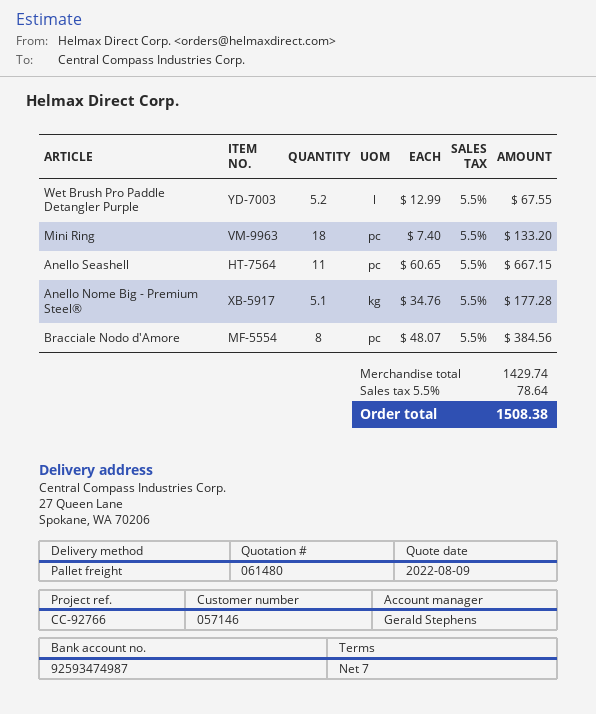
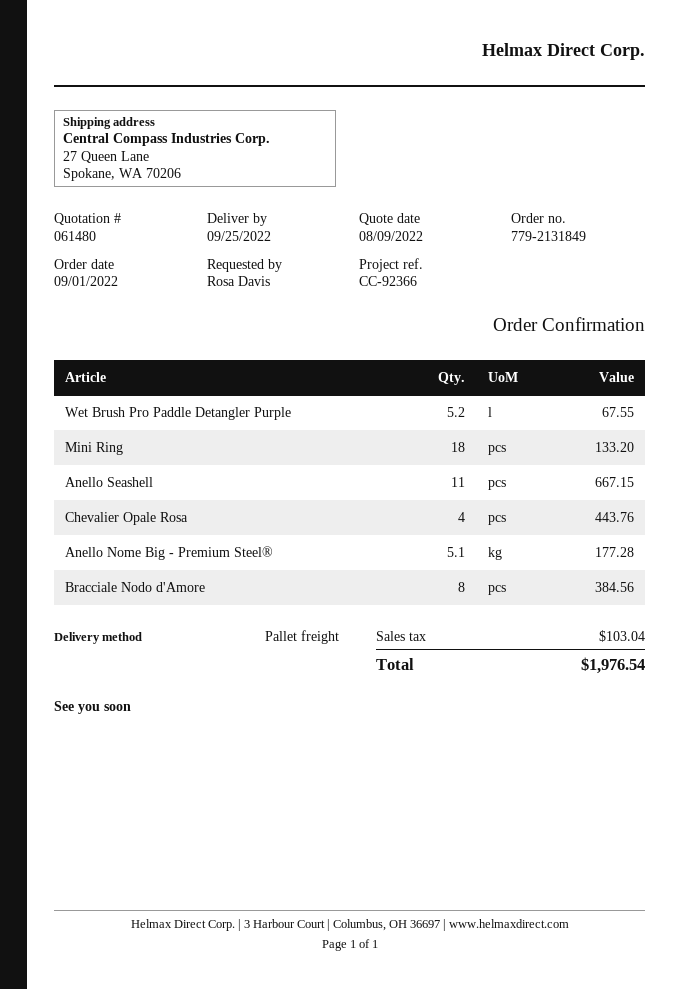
reference: CC-92766 -> CC-92366
Chevalier Opale Rosa: none -> 4 for 443.76
tax: 78.64 -> 103.04
total: 1508.38 -> 1976.54

